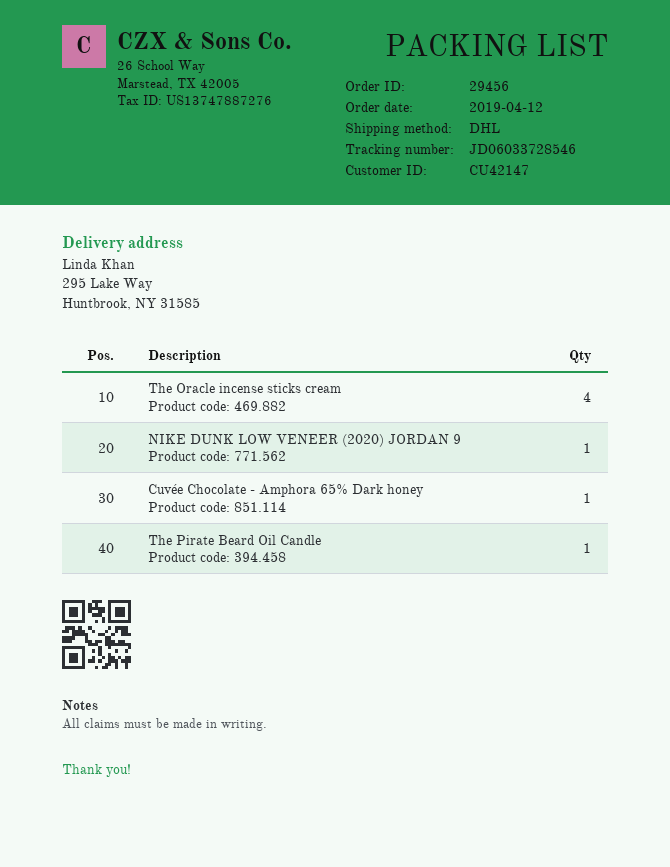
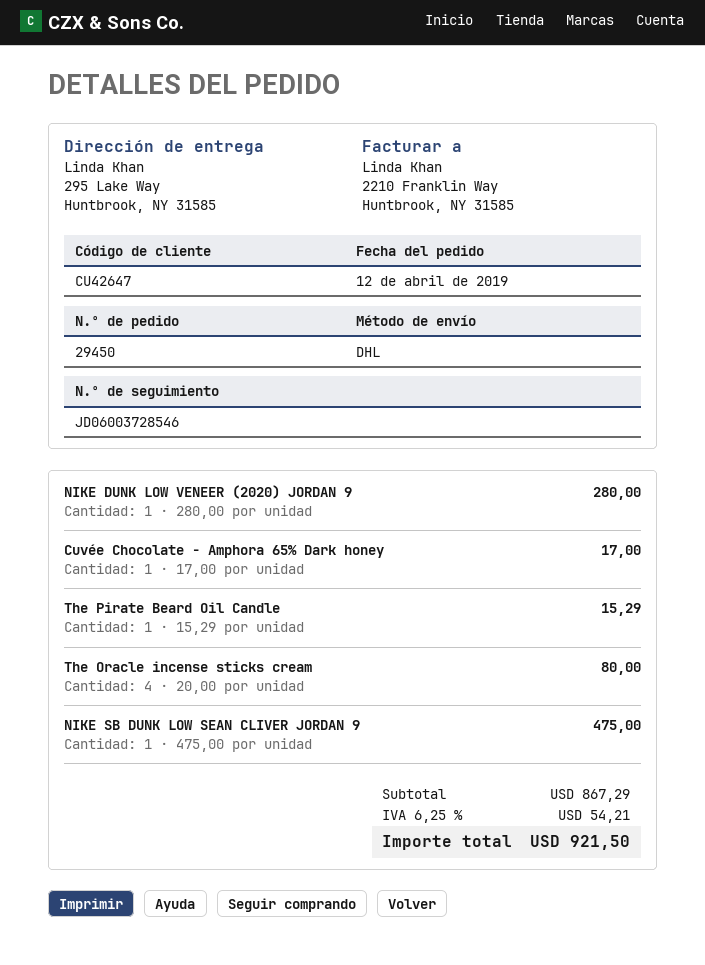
order number: 29456 -> 29450
customer number: CU42147 -> CU42647
tracking number: JD06033728546 -> JD06003728546
NIKE SB DUNK LOW SEAN CLIVER JORDAN 9: none -> 1

